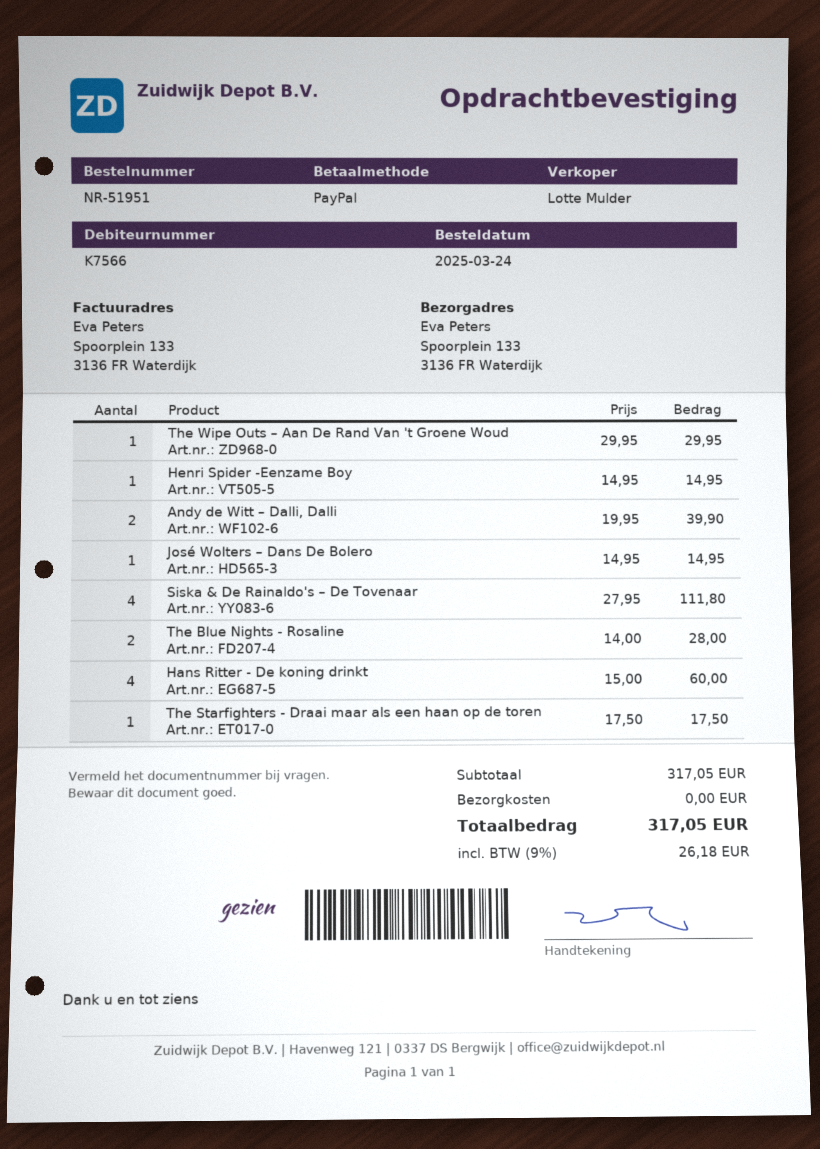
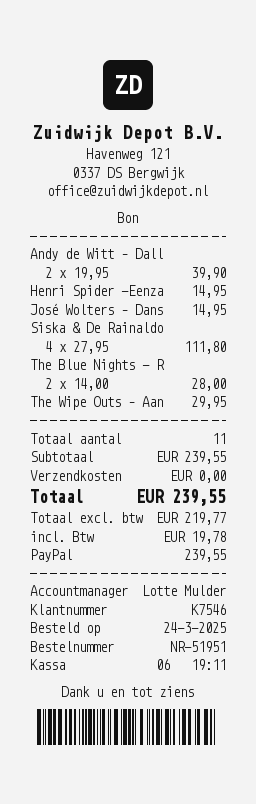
customer number: K7566 -> K7546
Hans Ritter - De koning drinkt: 4 x 15.00 = 60.00 -> none
The Starfighters - Draai maar als een haan op de toren: 1 x 17.50 = 17.50 -> none
subtotal: 317.05 -> 239.55
tax: 26.18 -> 19.78
total: 317.05 -> 239.55

